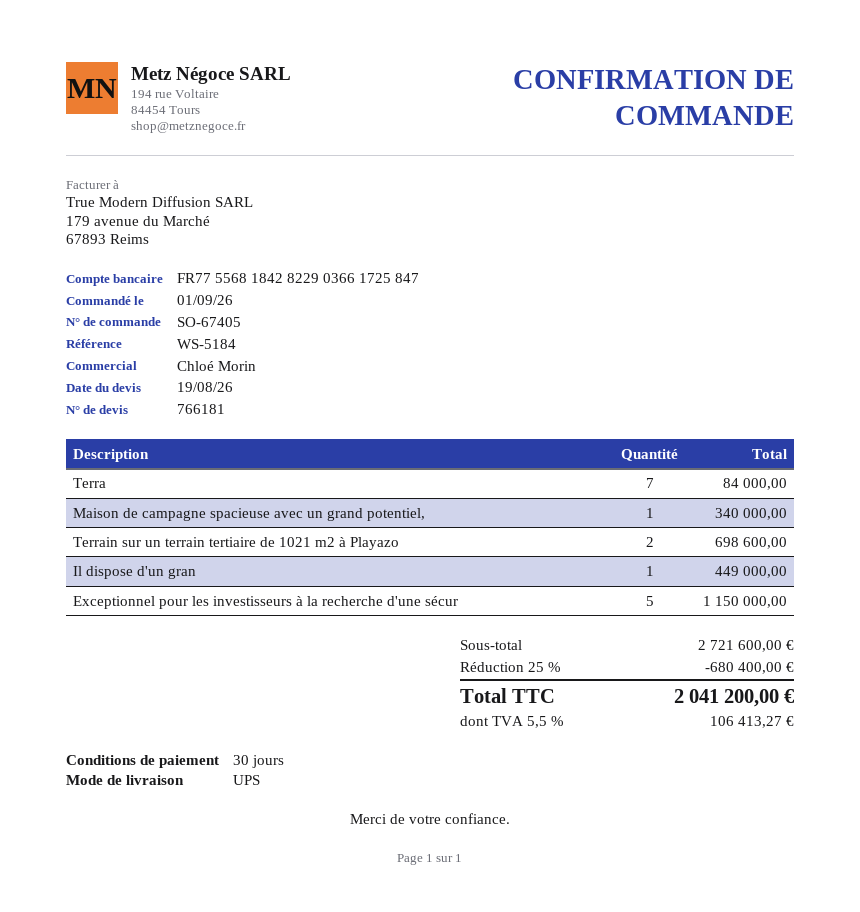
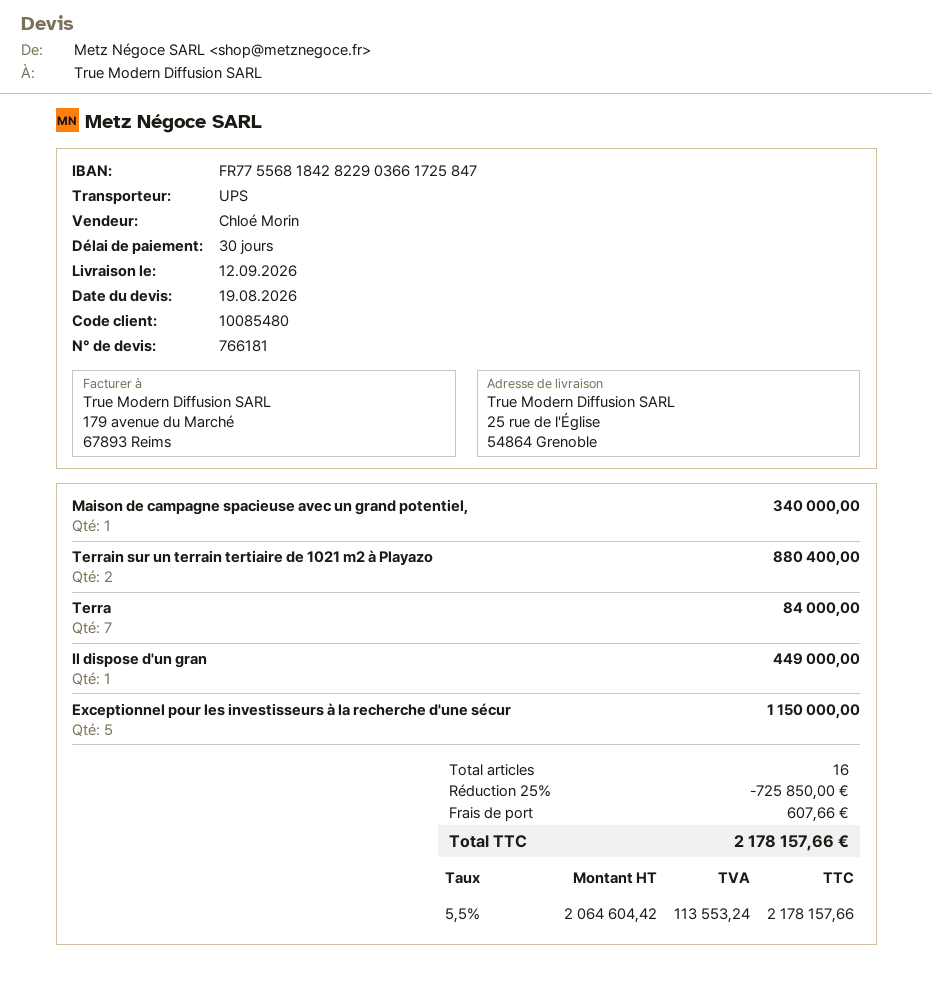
Terrain sur un terrain tertiaire de 1021 m2 à Playazo: 2 for 698600.00 -> 2 for 880400.00
discount: 25% = 680400.00 -> 25% = 725850.00
shipping: none -> 607.66
tax: 5.5% = 106413.27 -> 5.5% = 113553.24
total: 2041200.00 -> 2178157.66

